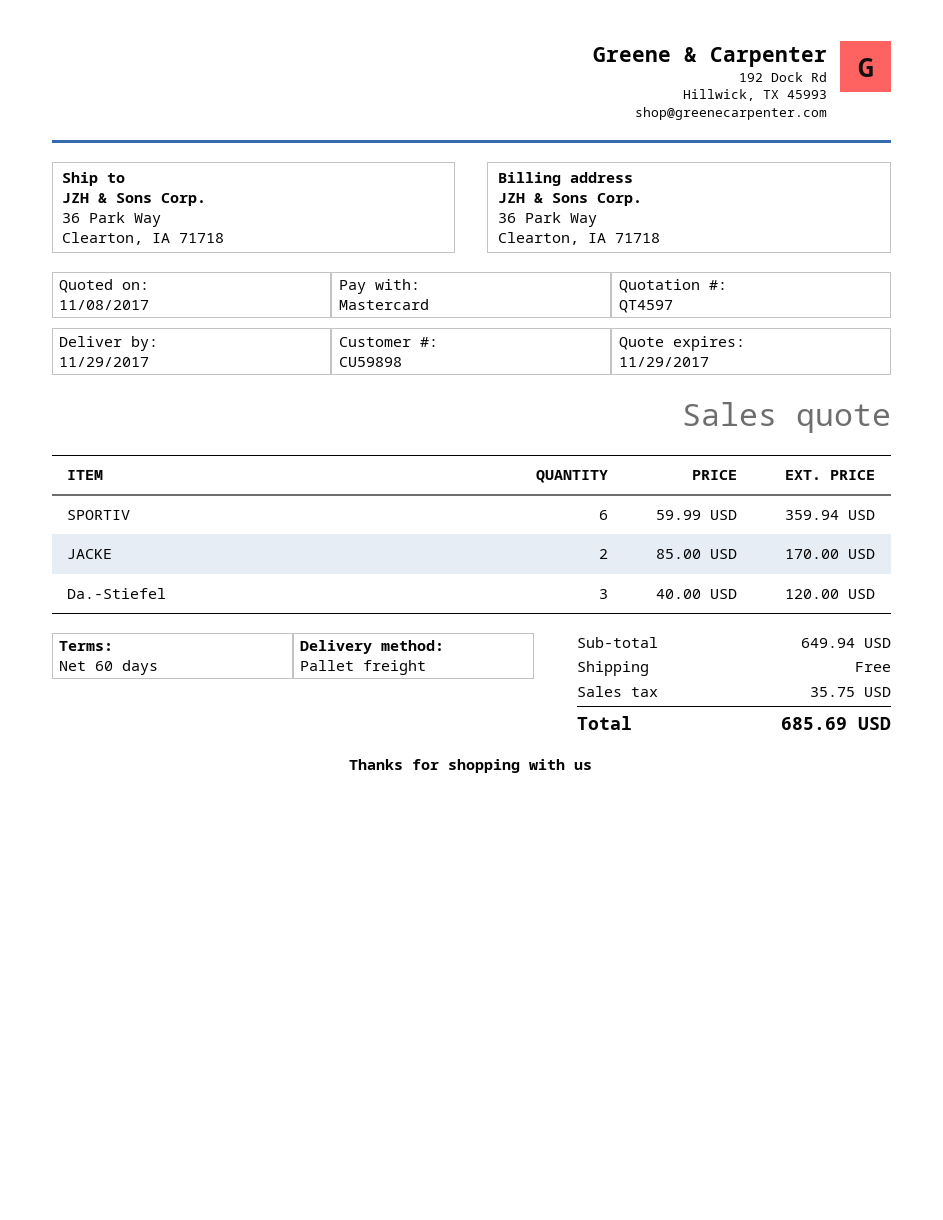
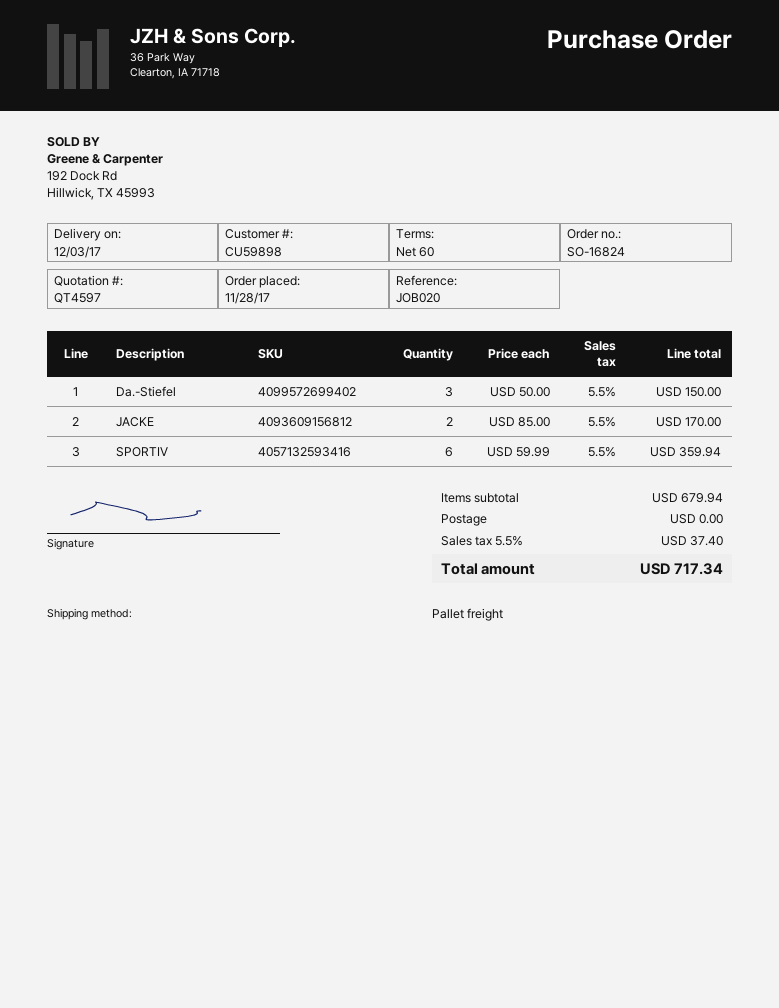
delivery date: 2017-11-29 -> 2017-12-03
Da.-Stiefel: 3 x 40.00 = 120.00 -> 3 x 50.00 = 150.00
subtotal: 649.94 -> 679.94
tax: 35.75 -> 37.40
total: 685.69 -> 717.34

